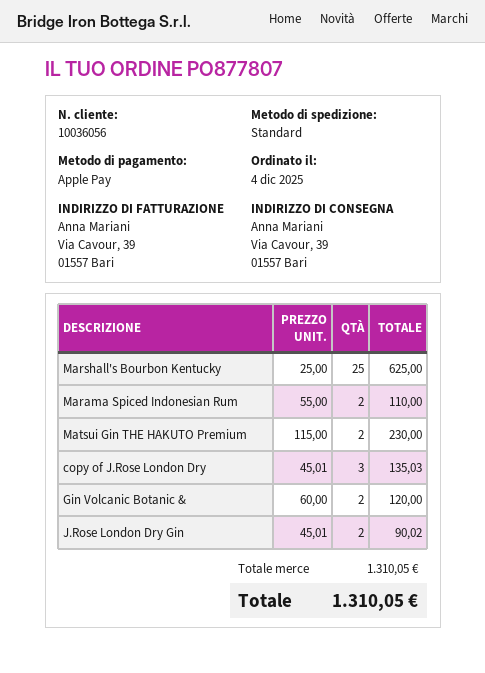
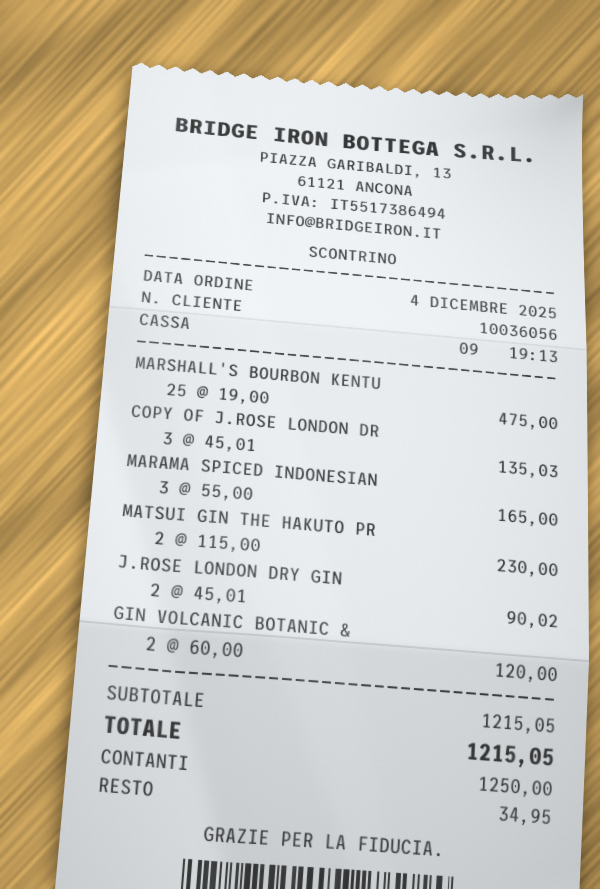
payment method: Apple Pay -> cash
Marshall's Bourbon Kentucky: 25 x 25.00 = 625.00 -> 25 x 19.00 = 475.00
Marama Spiced Indonesian Rum: 2 x 55.00 = 110.00 -> 3 x 55.00 = 165.00
subtotal: 1310.05 -> 1215.05
total: 1310.05 -> 1215.05

